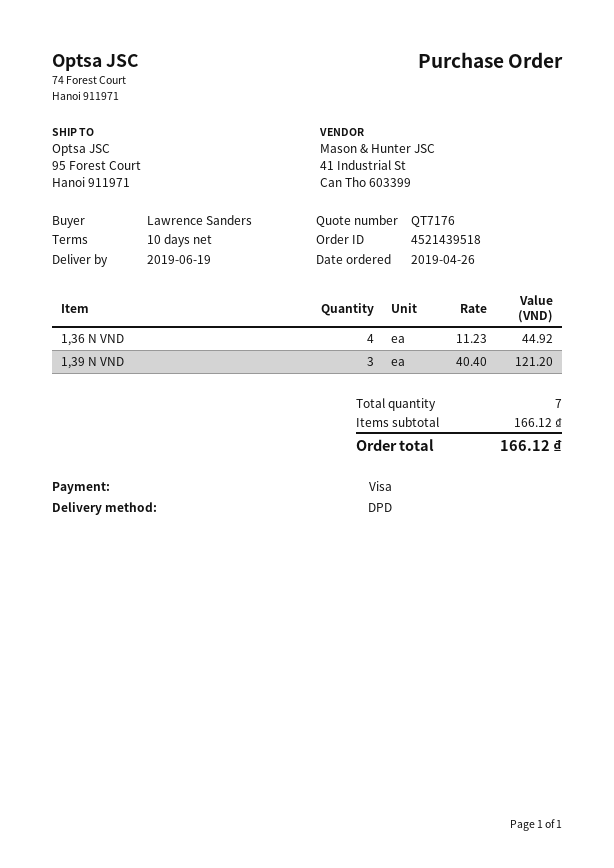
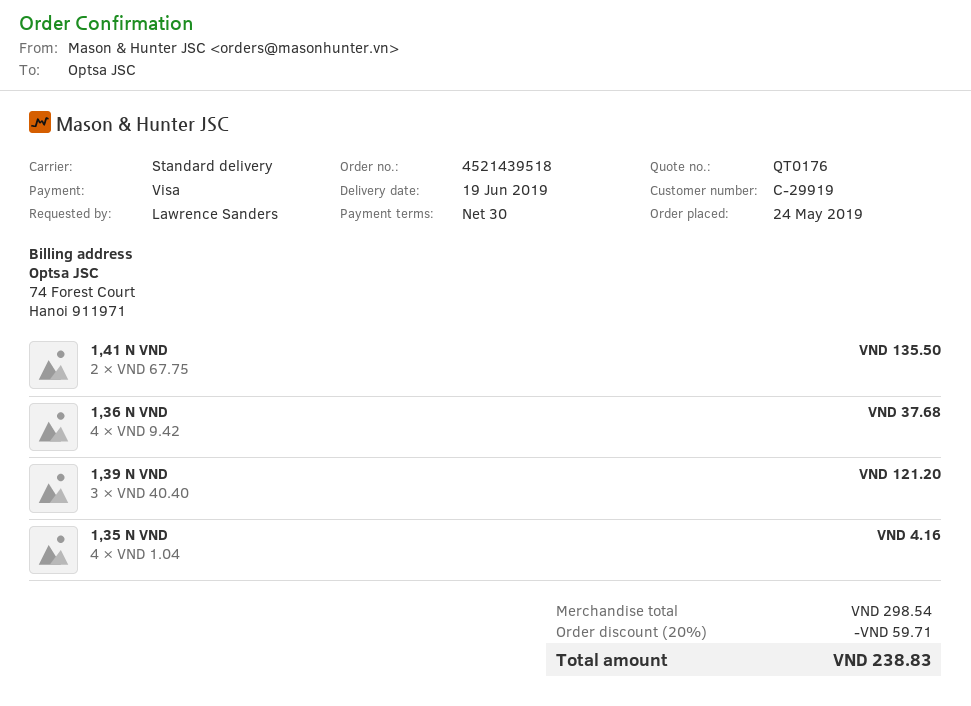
quote number: QT7176 -> QT0176
order date: 2019-04-26 -> 2019-05-24
payment terms: 10 days -> 30 days
shipping method: DPD -> standard
1,36 N VND: 4 x 11.23 = 44.92 -> 4 x 9.42 = 37.68
1,41 N VND: none -> 2 x 67.75 = 135.50
1,35 N VND: none -> 4 x 1.04 = 4.16
subtotal: 166.12 -> 298.54
discount: none -> 20% = 59.71
total: 166.12 -> 238.83

